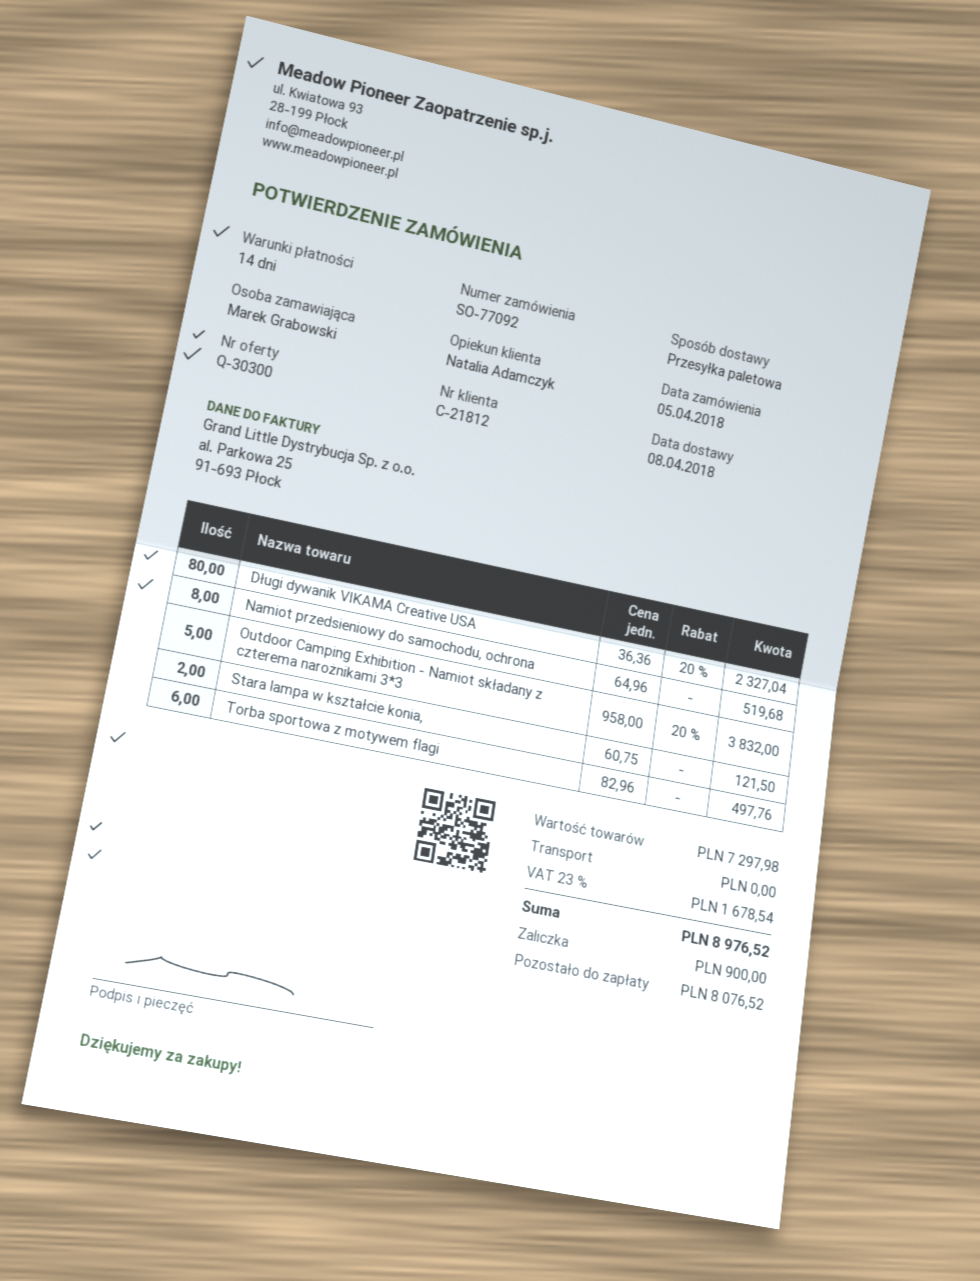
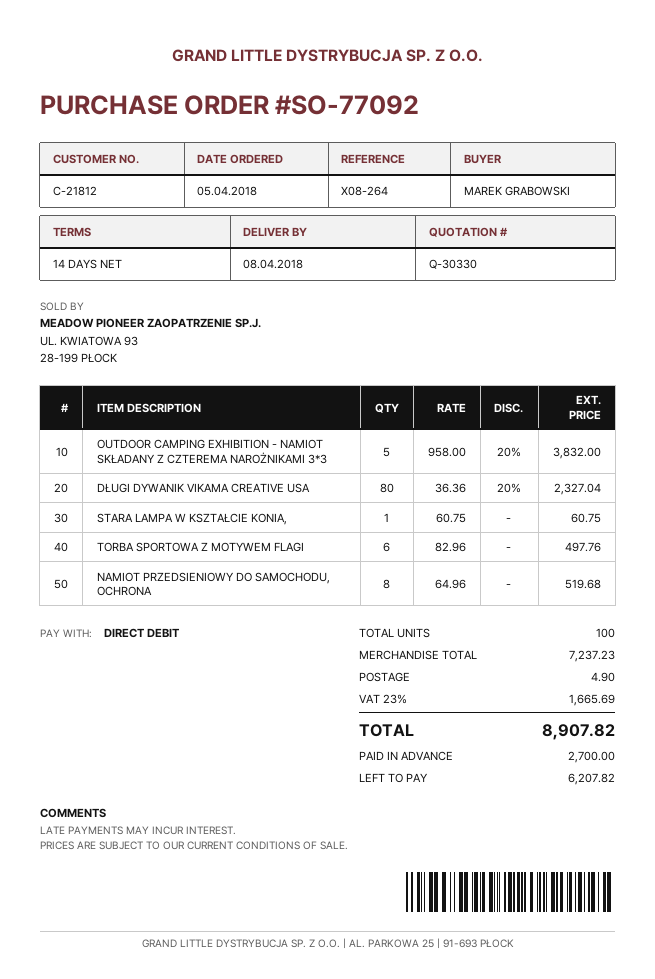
quote number: Q-30300 -> Q-30330
Stara lampa w kształcie konia,: 2 x 60.75 = 121.50 -> 1 x 60.75 = 60.75
subtotal: 7297.98 -> 7237.23
shipping: 0.00 -> 4.90
tax: 23% = 1678.54 -> 23% = 1665.69
total: 8976.52 -> 8907.82
deposit: 900.00 -> 2700.00
balance: 8076.52 -> 6207.82

